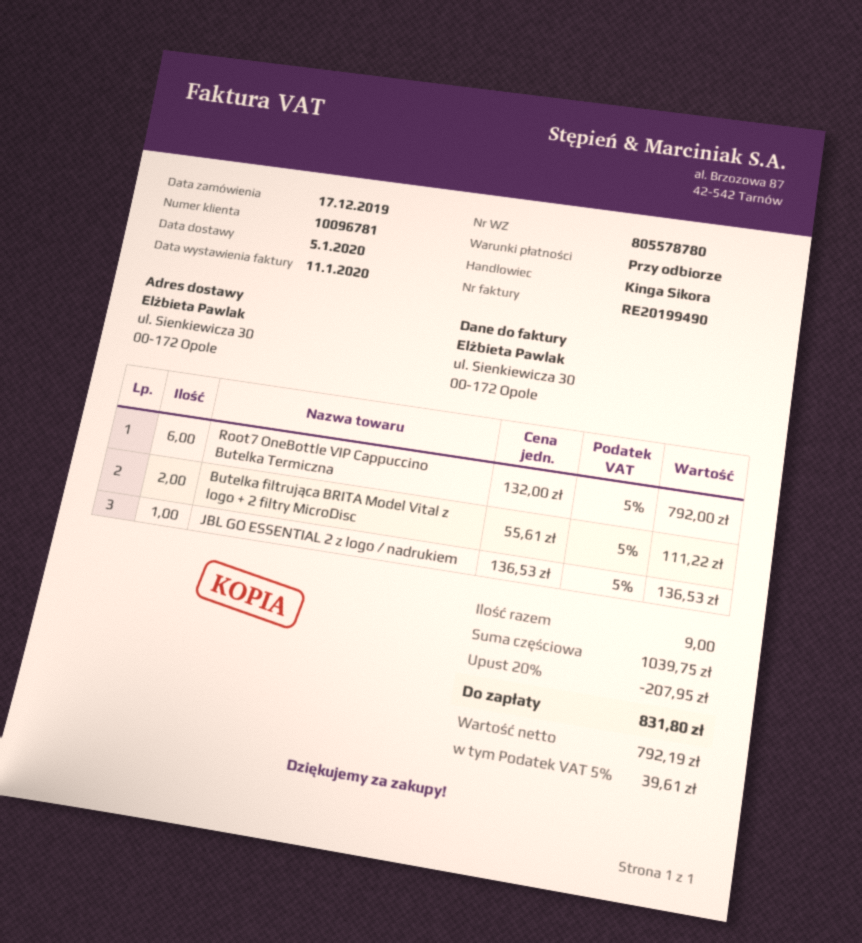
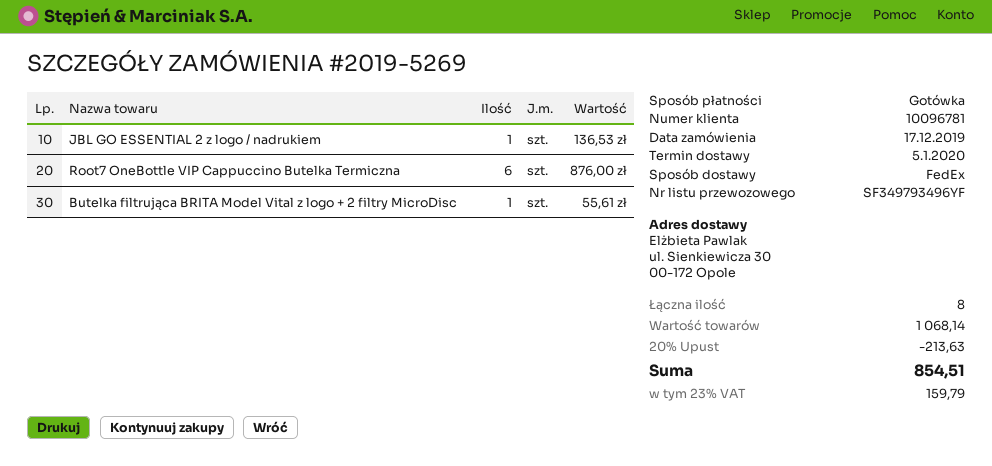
Root7 OneBottle VIP Cappuccino Butelka Termiczna: 6 for 792.00 -> 6 for 876.00
Butelka filtrująca BRITA Model Vital z logo + 2 filtry MicroDisc: 2 for 111.22 -> 1 for 55.61
total quantity: 9 -> 8
subtotal: 1039.75 -> 1068.14
discount: 20% = 207.95 -> 20% = 213.63
tax: 5% = 39.61 -> 23% = 159.79
total: 831.80 -> 854.51

